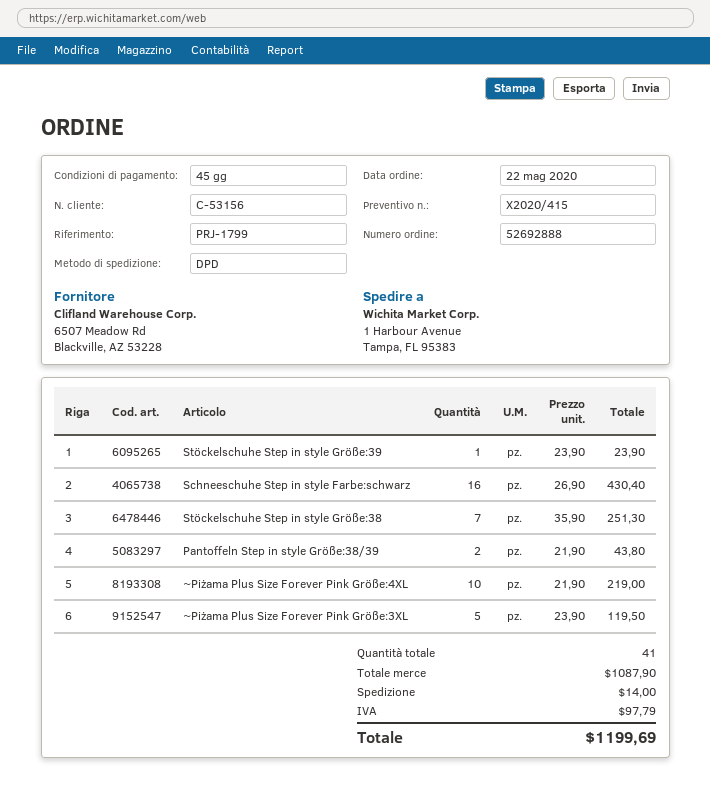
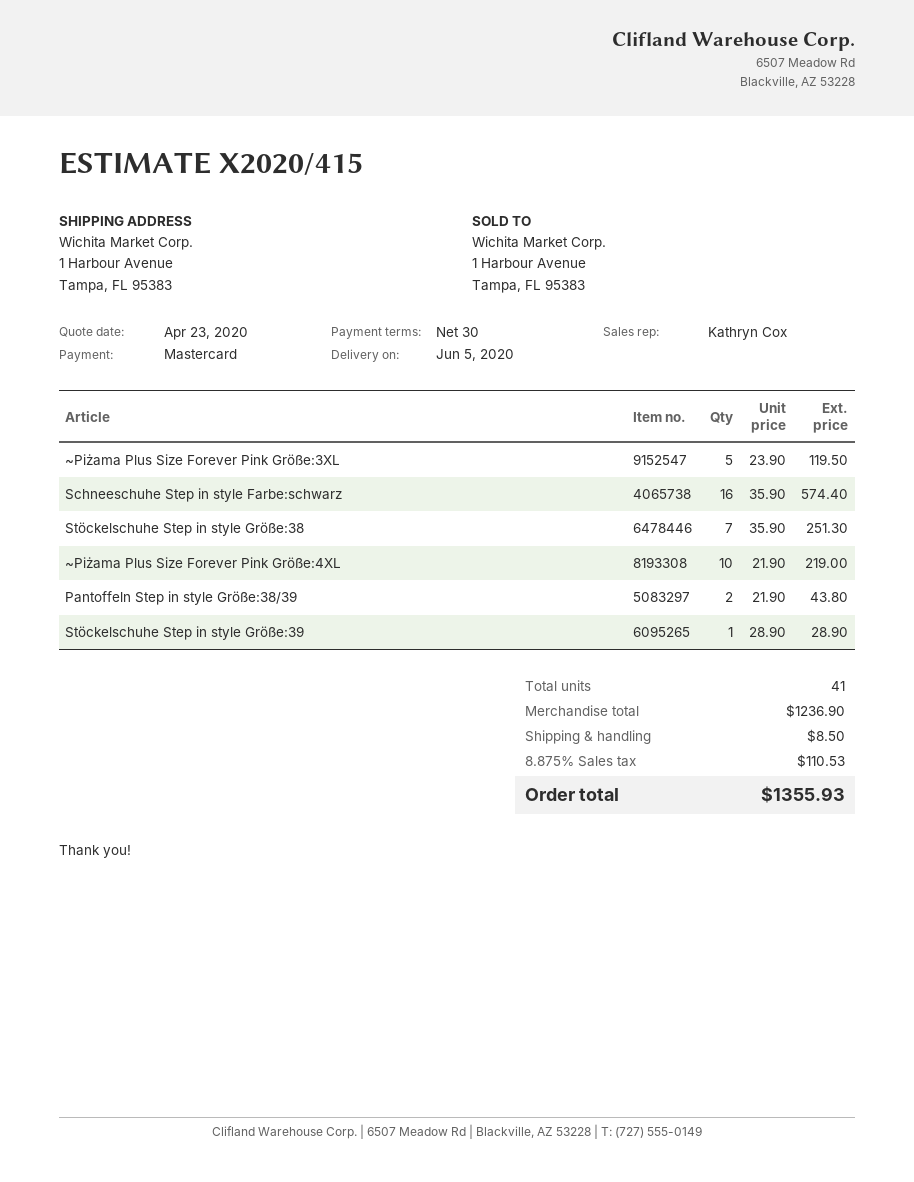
payment terms: 45 days -> 30 days
Stöckelschuhe Step in style Größe:39: 1 x 23.90 = 23.90 -> 1 x 28.90 = 28.90
Schneeschuhe Step in style Farbe:schwarz: 16 x 26.90 = 430.40 -> 16 x 35.90 = 574.40
subtotal: 1087.90 -> 1236.90
shipping: 14.00 -> 8.50
tax: 97.79 -> 110.53
total: 1199.69 -> 1355.93

